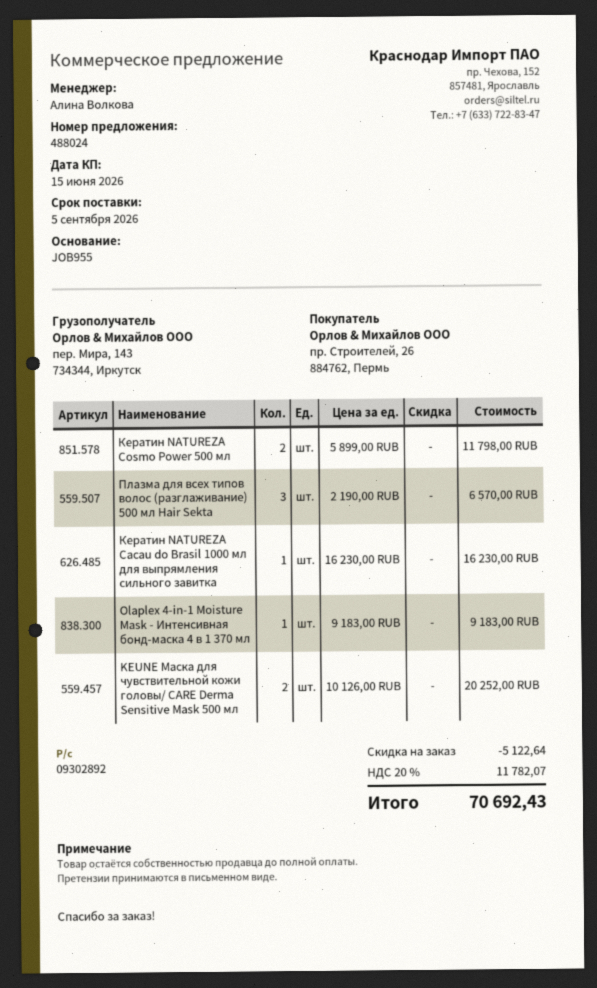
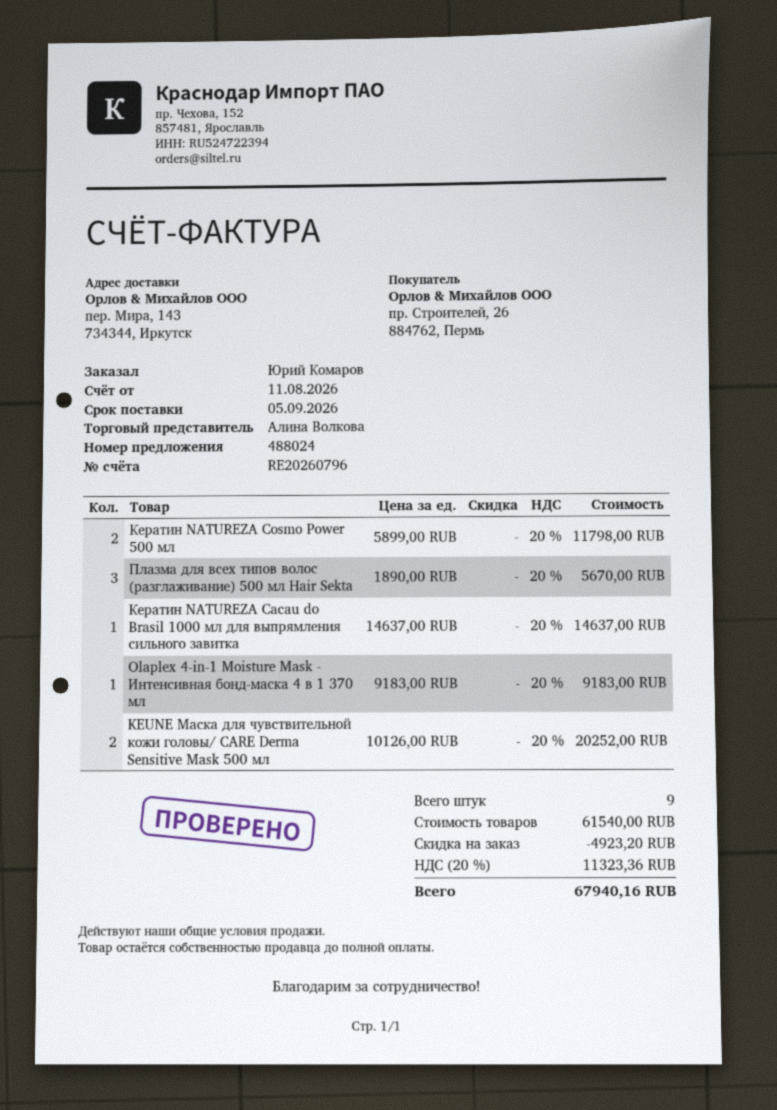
Плазма для всех типов волос (разглаживание) 500 мл Hair Sekta: 3 x 2190.00 = 6570.00 -> 3 x 1890.00 = 5670.00
Кератин NATUREZA Cacau do Brasil 1000 мл для выпрямления сильного завитка: 1 x 16230.00 = 16230.00 -> 1 x 14637.00 = 14637.00
discount: 5122.64 -> 4923.20
tax: 20% = 11782.07 -> 20% = 11323.36
total: 70692.43 -> 67940.16

